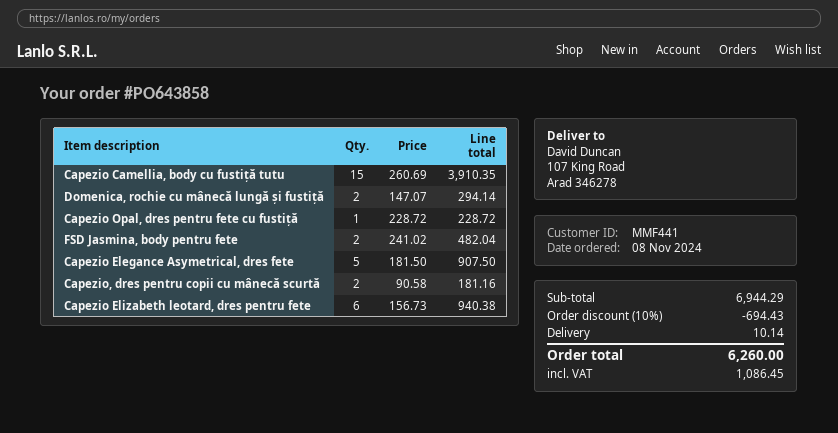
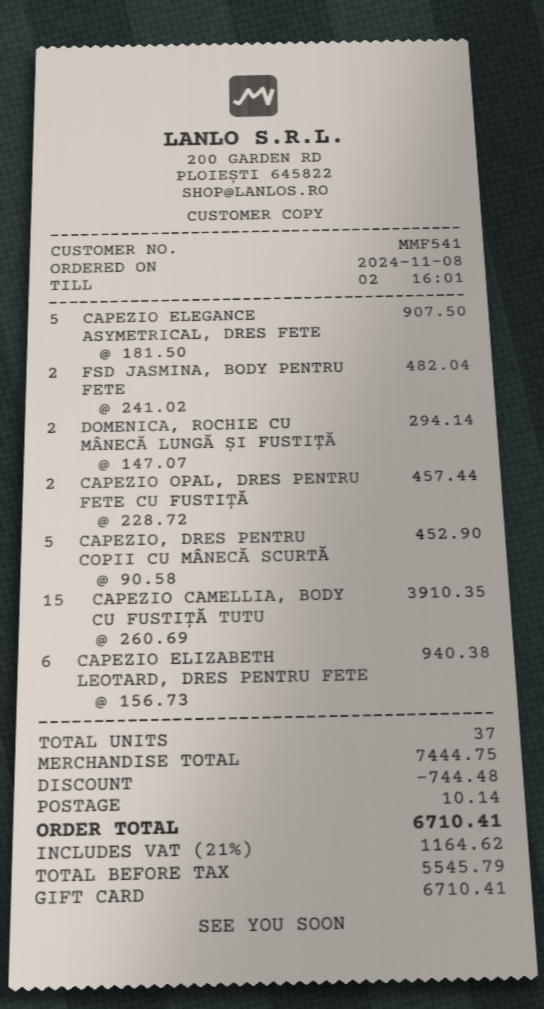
customer number: MMF441 -> MMF541
Capezio Opal, dres pentru fete cu fustiță: 1 x 228.72 = 228.72 -> 2 x 228.72 = 457.44
Capezio, dres pentru copii cu mânecă scurtă: 2 x 90.58 = 181.16 -> 5 x 90.58 = 452.90
subtotal: 6944.29 -> 7444.75
discount: 694.43 -> 744.48
tax: 1086.45 -> 1164.62
total: 6260.00 -> 6710.41

